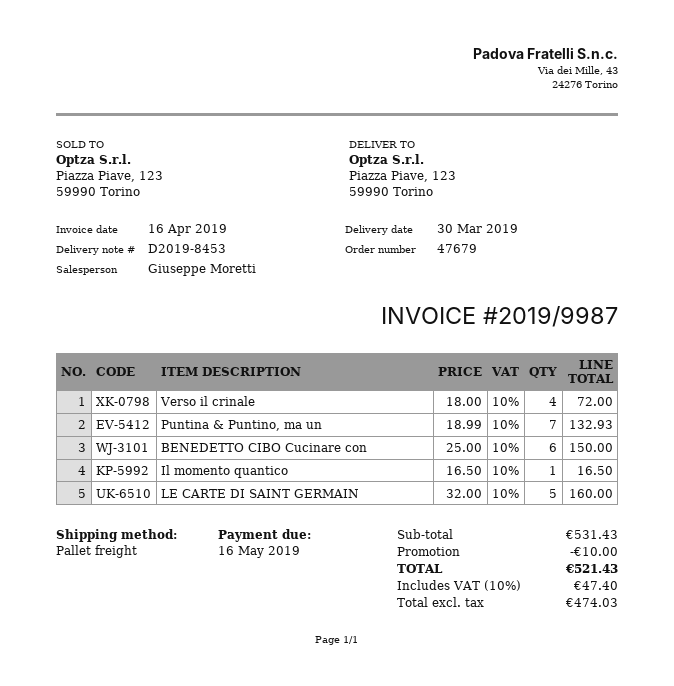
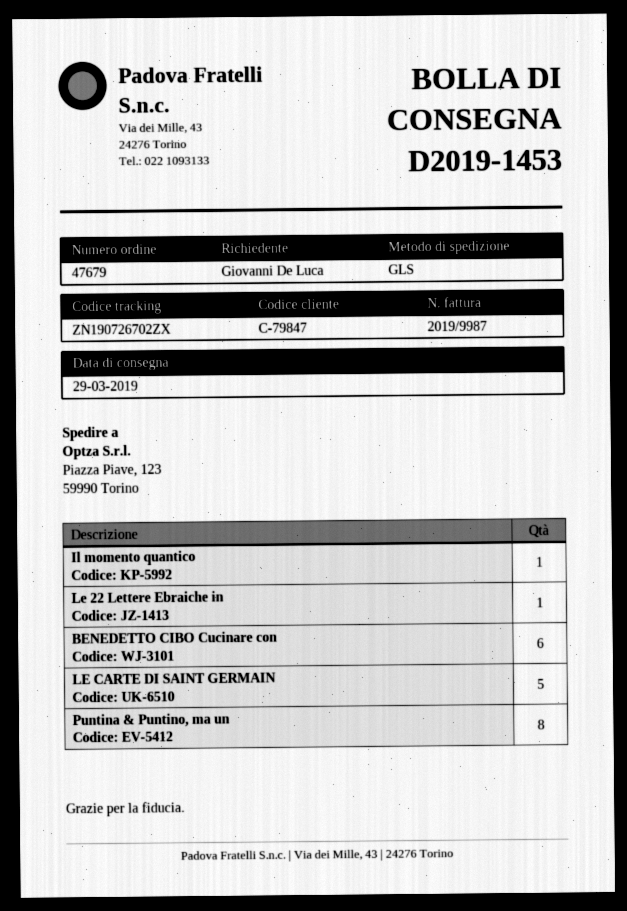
delivery note number: D2019-8453 -> D2019-1453
delivery date: 2019-03-30 -> 2019-03-29
shipping method: pallet freight -> GLS
Verso il crinale: 4 -> none
Puntina & Puntino, ma un: 7 -> 8
Le 22 Lettere Ebraiche in: none -> 1

